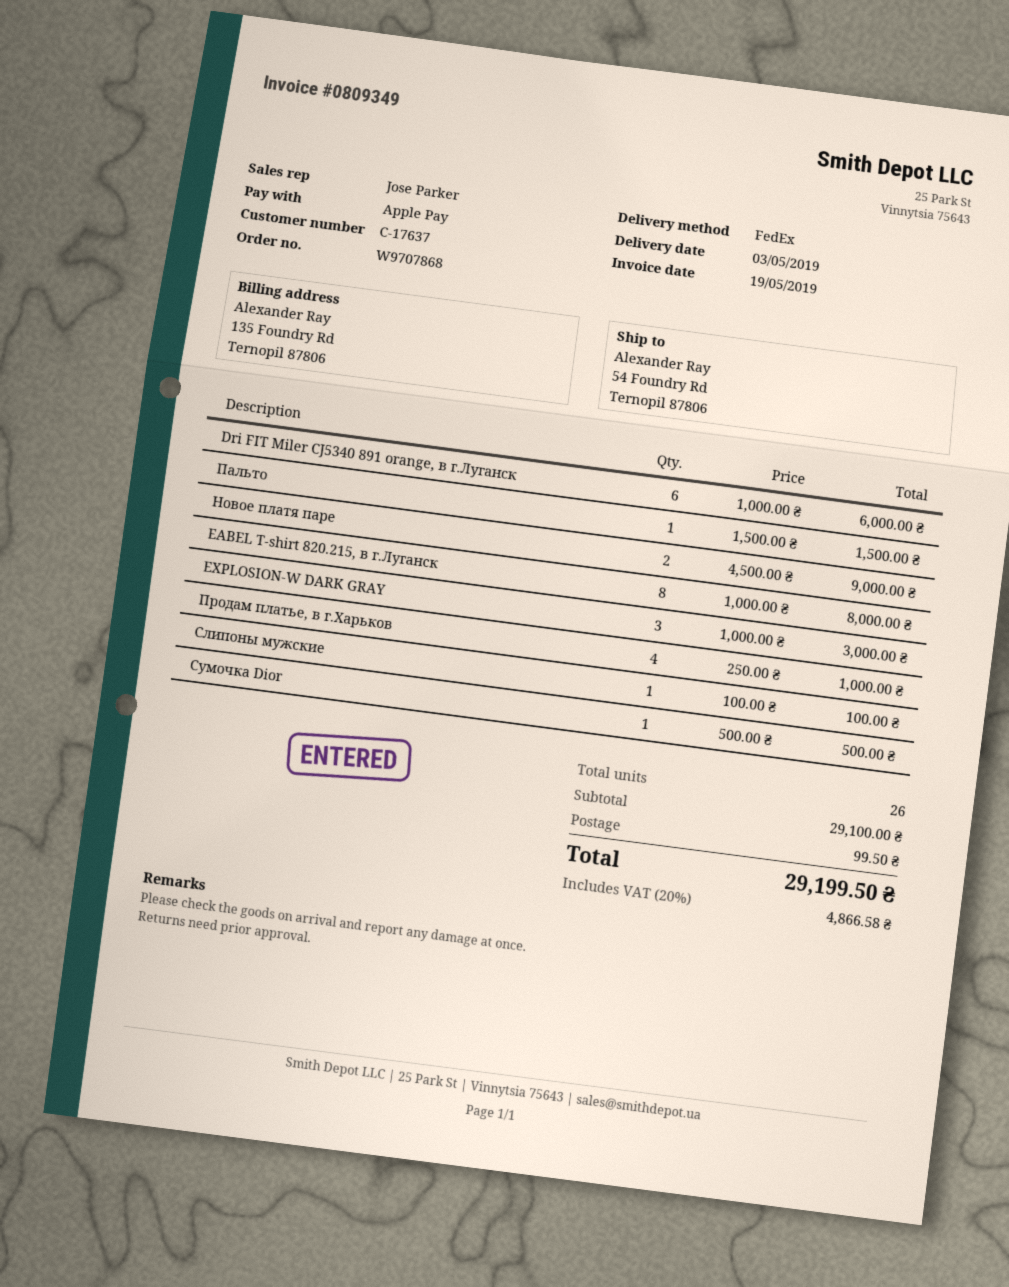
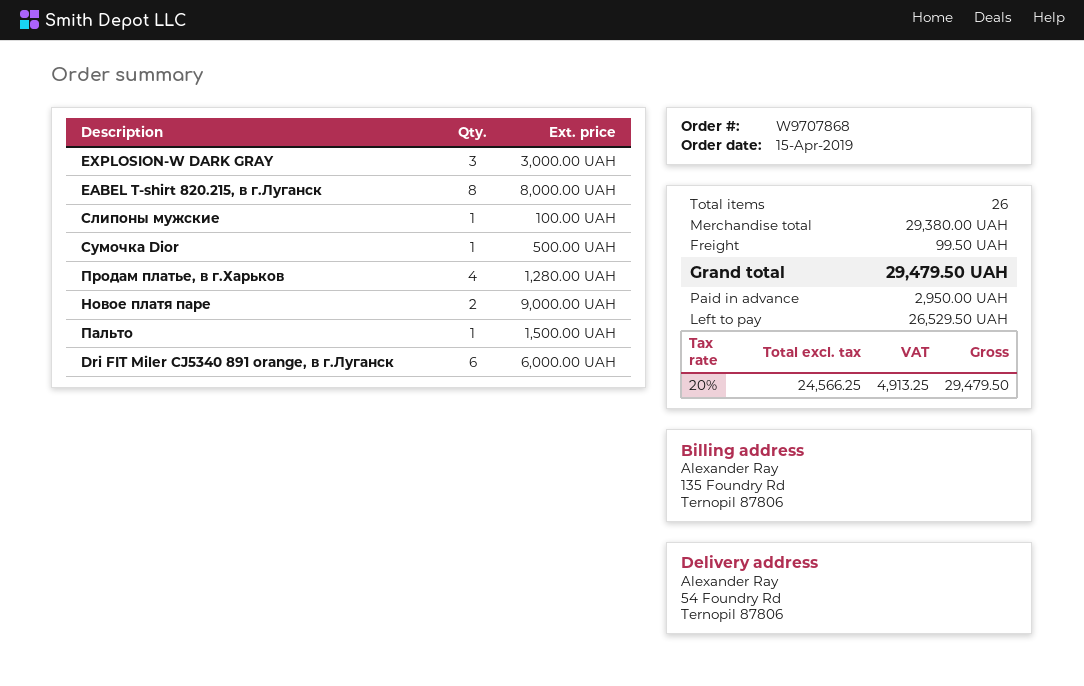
Продам платье, в г.Харьков: 4 for 1000.00 -> 4 for 1280.00
subtotal: 29100.00 -> 29380.00
tax: 20% = 4866.58 -> 20% = 4913.25
total: 29199.50 -> 29479.50

